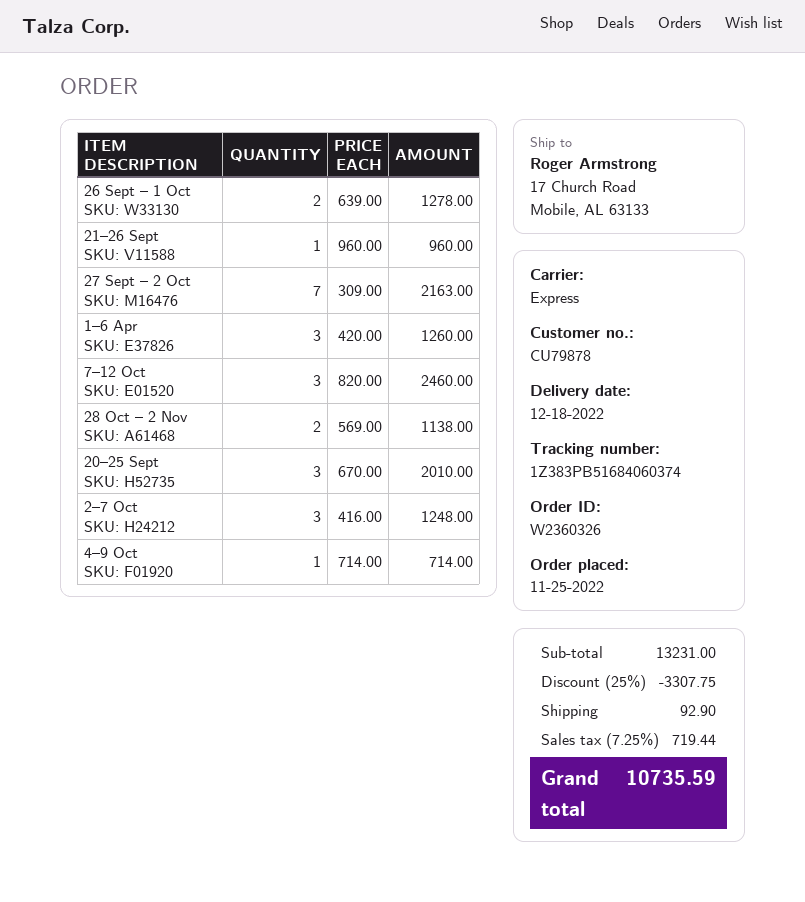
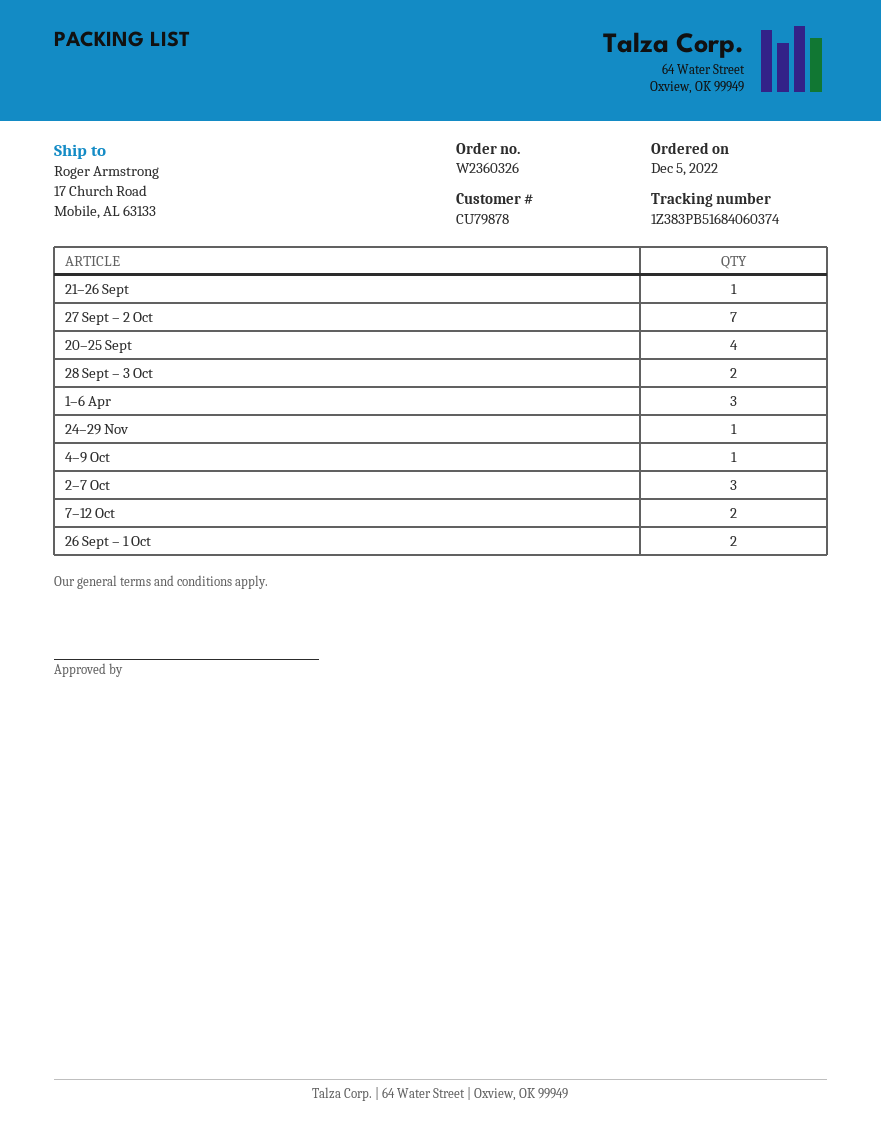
order date: 2022-11-25 -> 2022-12-05
7–12 Oct: 3 -> 2
28 Oct – 2 Nov: 2 -> none
20–25 Sept: 3 -> 4
28 Sept – 3 Oct: none -> 2
24–29 Nov: none -> 1

